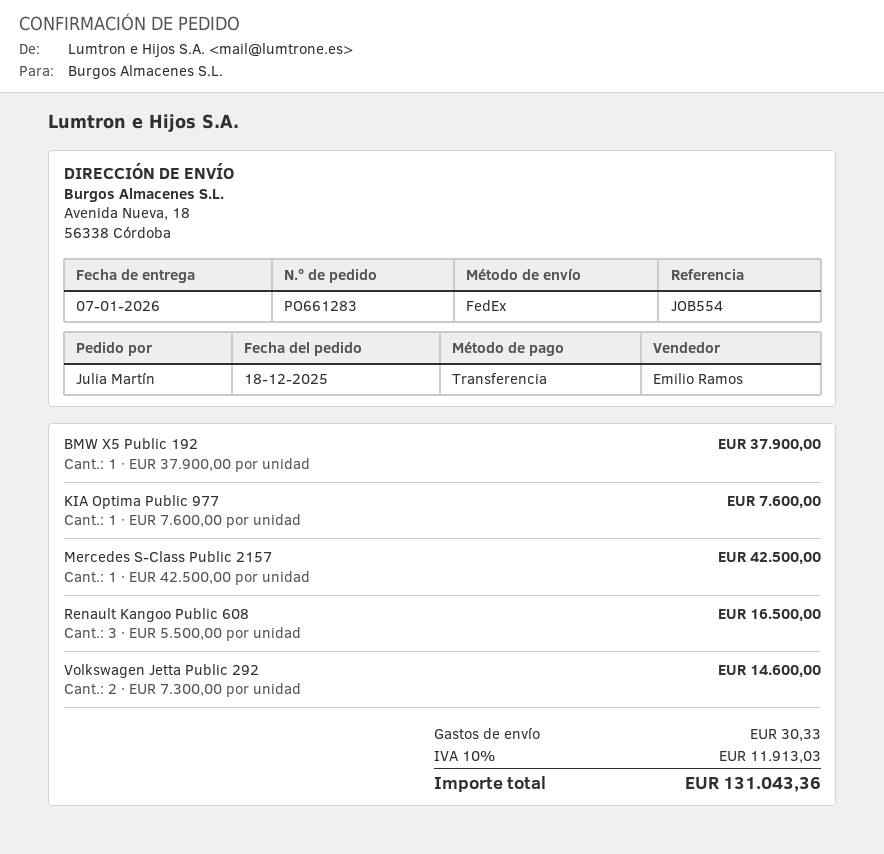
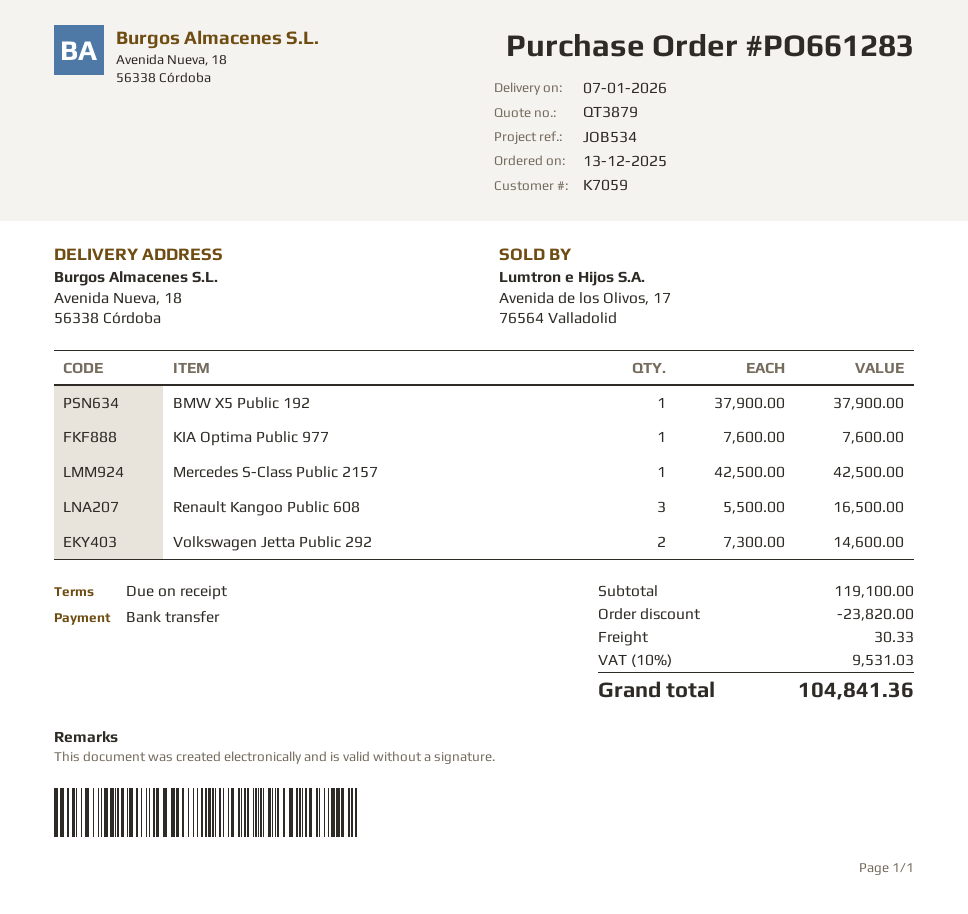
order date: 2025-12-18 -> 2025-12-13
reference: JOB554 -> JOB534
discount: none -> 23820.00
tax: 10% = 11913.03 -> 10% = 9531.03
total: 131043.36 -> 104841.36

